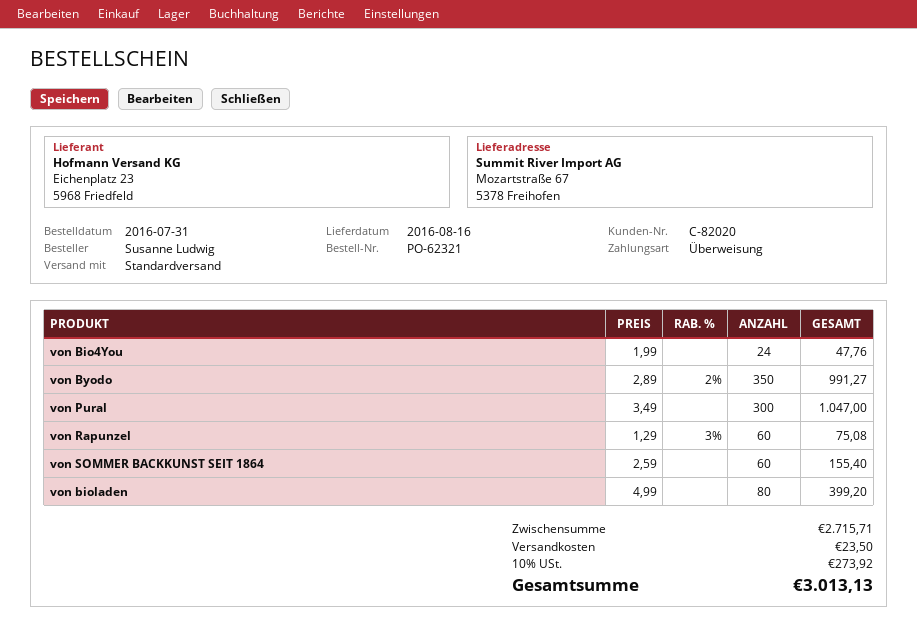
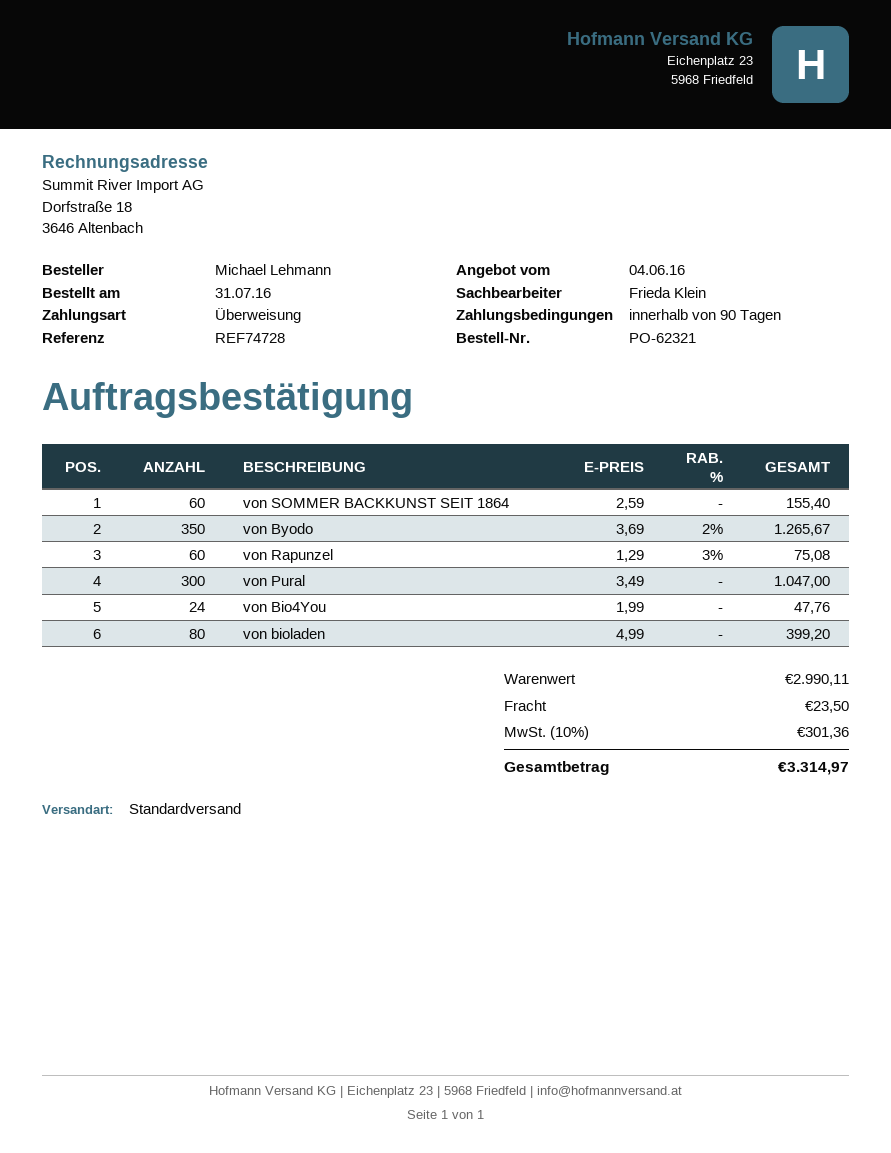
ordered by: Susanne Ludwig -> Michael Lehmann
von Byodo: 350 x 2.89 - 2% = 991.27 -> 350 x 3.69 - 2% = 1265.67
subtotal: 2715.71 -> 2990.11
tax: 10% = 273.92 -> 10% = 301.36
total: 3013.13 -> 3314.97

